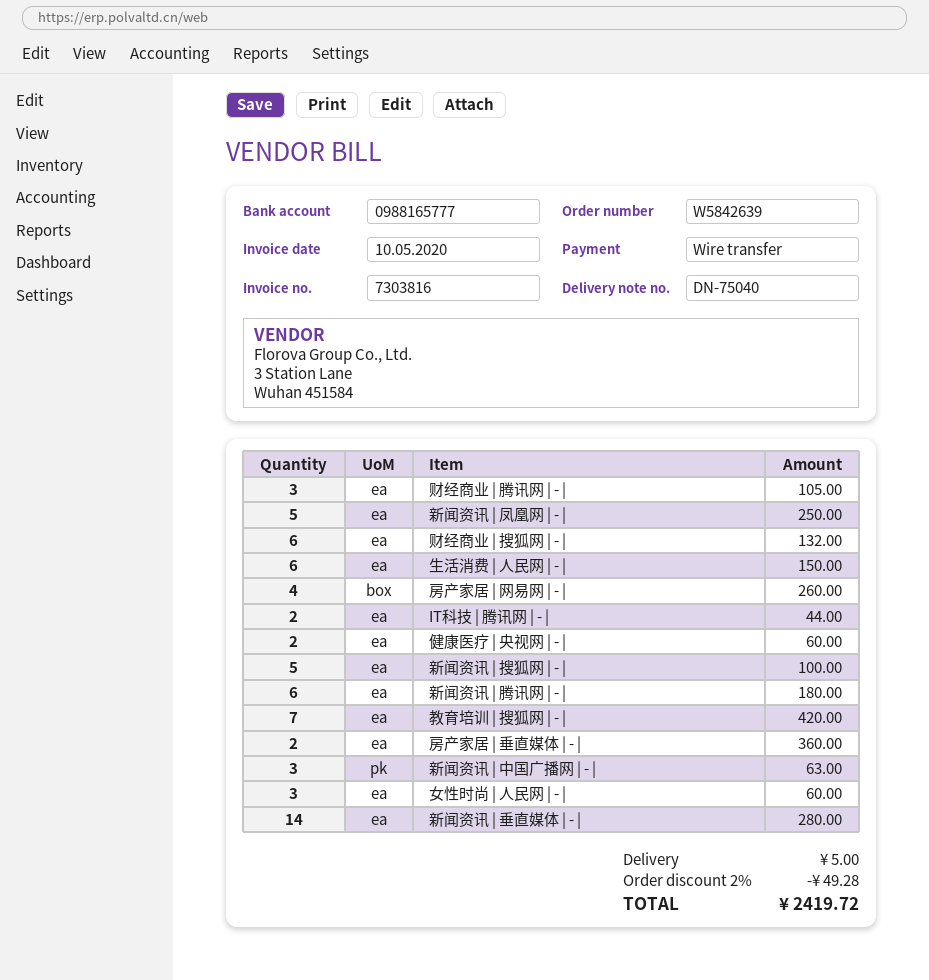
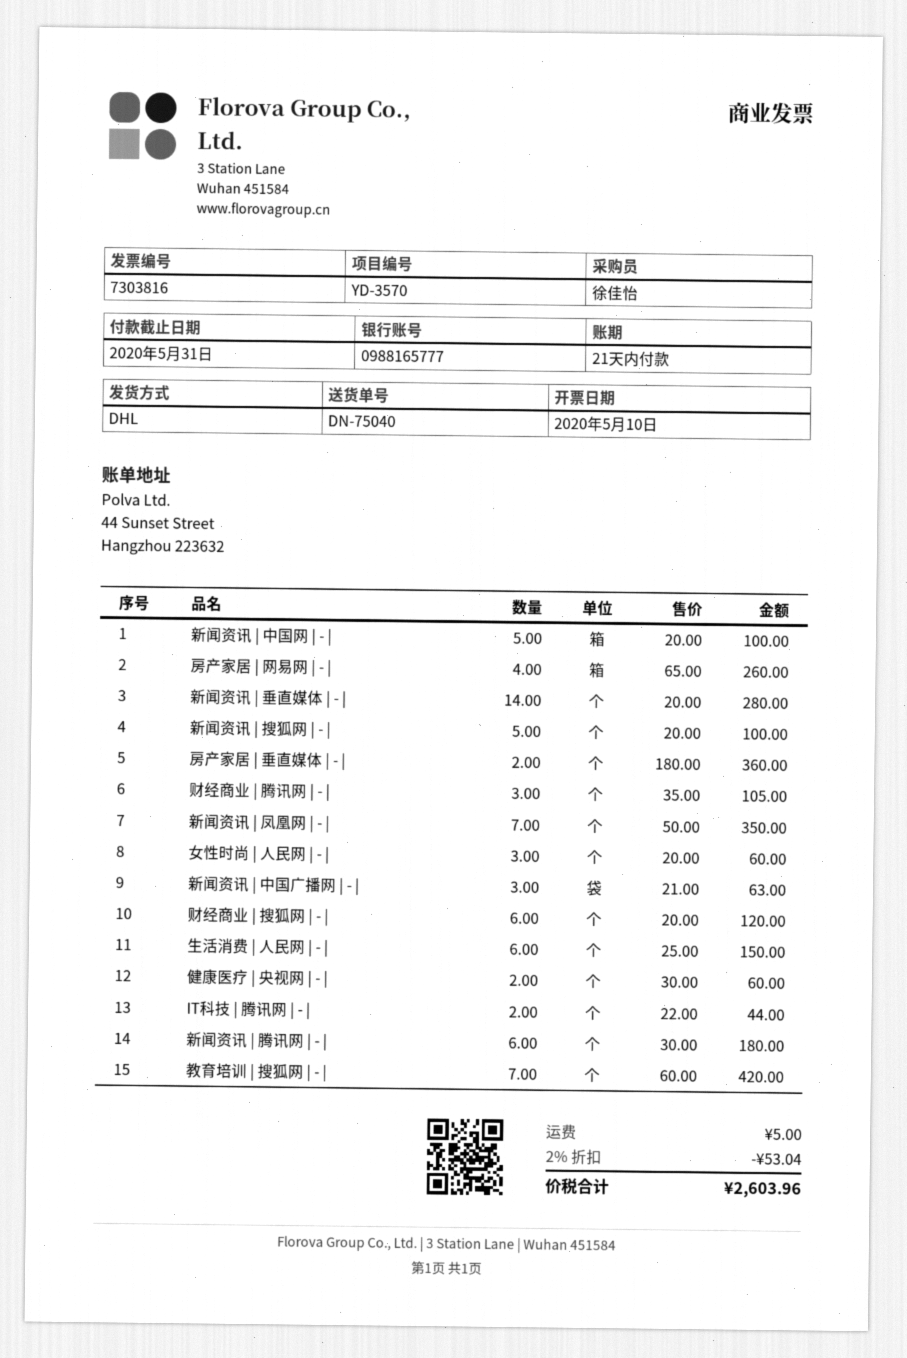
新闻资讯 | 凤凰网 | - |: 5 for 250.00 -> 7 for 350.00
财经商业 | 搜狐网 | - |: 6 for 132.00 -> 6 for 120.00
新闻资讯 | 中国网 | - |: none -> 5 for 100.00
discount: 2% = 49.28 -> 2% = 53.04
total: 2419.72 -> 2603.96

